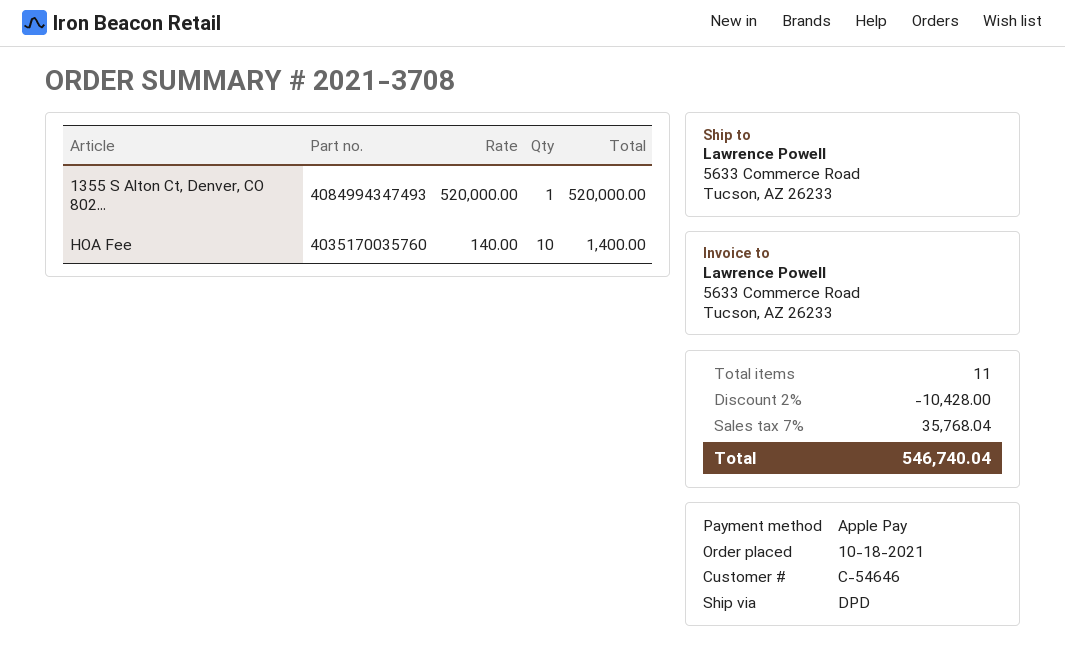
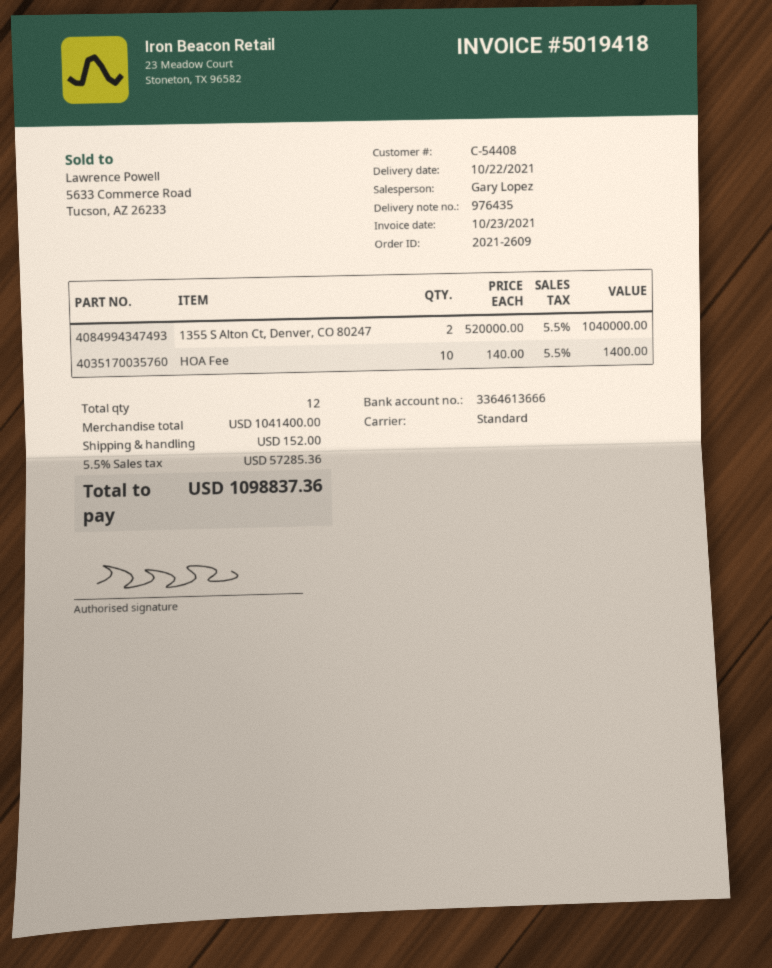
order number: 2021-3708 -> 2021-2609
customer number: C-54646 -> C-54408
shipping method: DPD -> standard
1355 S Alton Ct, Denver, CO 802...: 1 x 520000.00 = 520000.00 -> 2 x 520000.00 = 1040000.00
total quantity: 11 -> 12
discount: 2% = 10428.00 -> none
shipping: none -> 152.00
tax: 7% = 35768.04 -> 5.5% = 57285.36
total: 546740.04 -> 1098837.36

